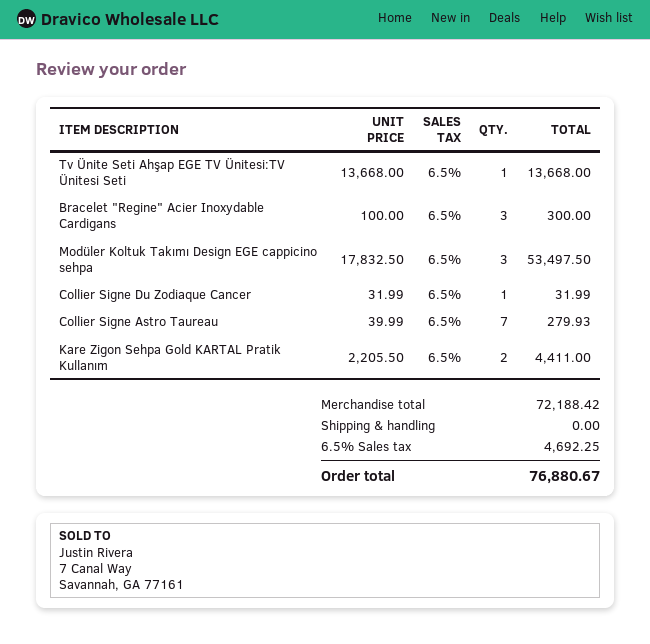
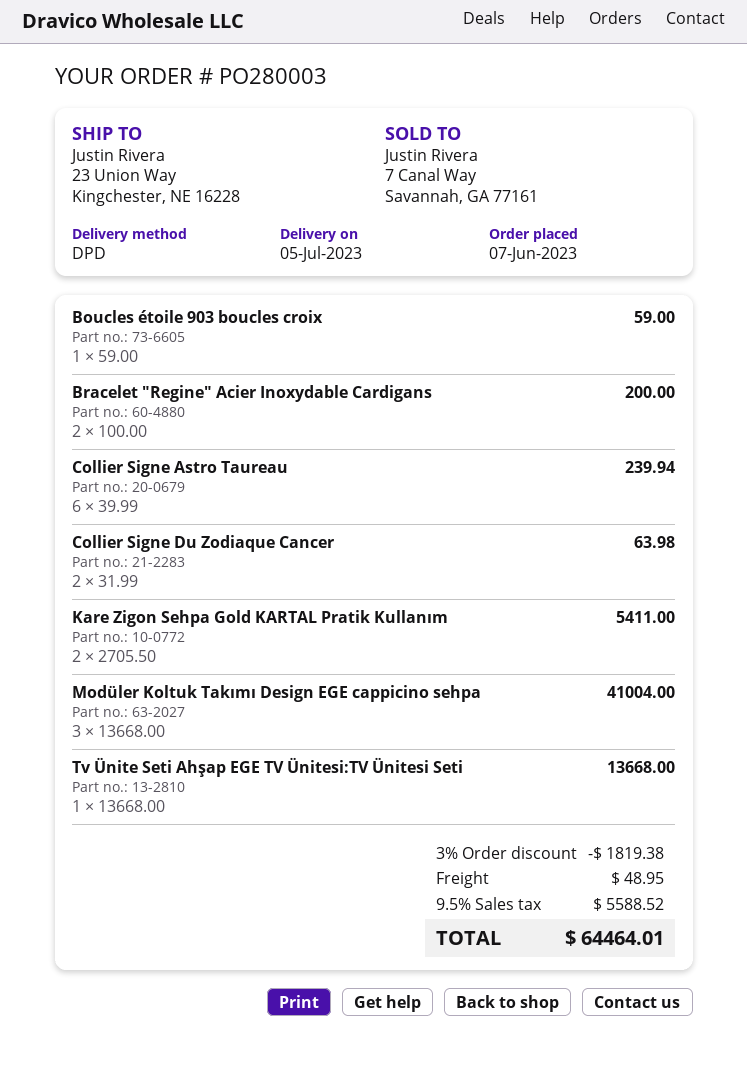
Bracelet "Regine" Acier Inoxydable Cardigans: 3 x 100.00 = 300.00 -> 2 x 100.00 = 200.00
Modüler Koltuk Takımı Design EGE cappicino sehpa: 3 x 17832.50 = 53497.50 -> 3 x 13668.00 = 41004.00
Collier Signe Du Zodiaque Cancer: 1 x 31.99 = 31.99 -> 2 x 31.99 = 63.98
Collier Signe Astro Taureau: 7 x 39.99 = 279.93 -> 6 x 39.99 = 239.94
Kare Zigon Sehpa Gold KARTAL Pratik Kullanım: 2 x 2205.50 = 4411.00 -> 2 x 2705.50 = 5411.00
Boucles étoile 903 boucles croix: none -> 1 x 59.00 = 59.00
discount: none -> 3% = 1819.38
shipping: 0.00 -> 48.95
tax: 6.5% = 4692.25 -> 9.5% = 5588.52
total: 76880.67 -> 64464.01

